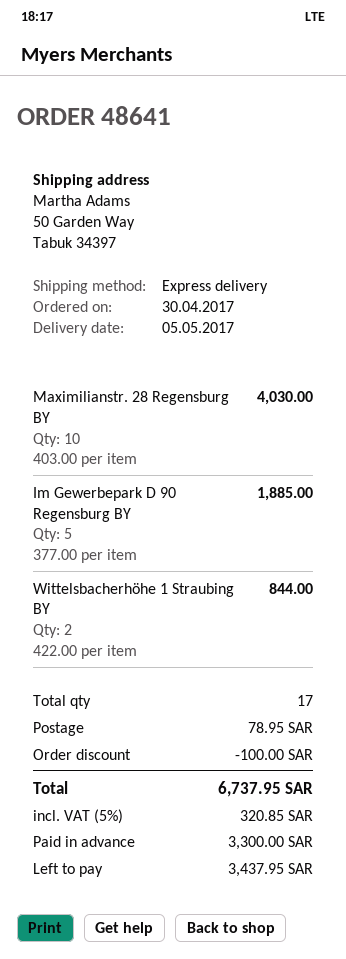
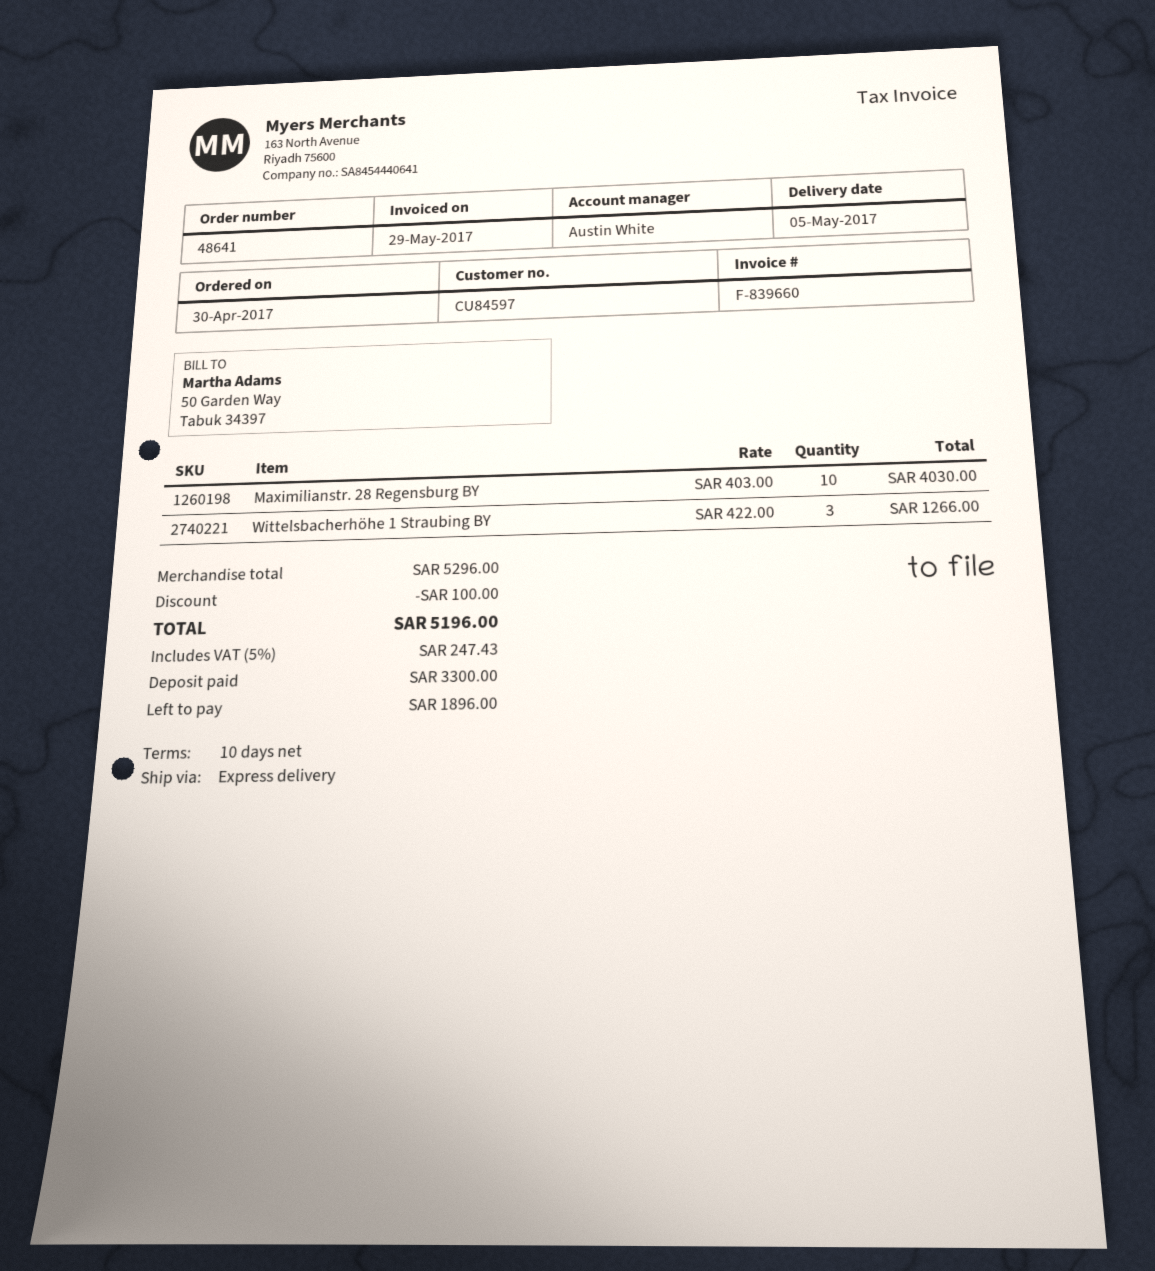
Im Gewerbepark D 90 Regensburg BY: 5 x 377.00 = 1885.00 -> none
Wittelsbacherhöhe 1 Straubing BY: 2 x 422.00 = 844.00 -> 3 x 422.00 = 1266.00
shipping: 78.95 -> none
tax: 5% = 320.85 -> 5% = 247.43
total: 6737.95 -> 5196.00
balance: 3437.95 -> 1896.00

